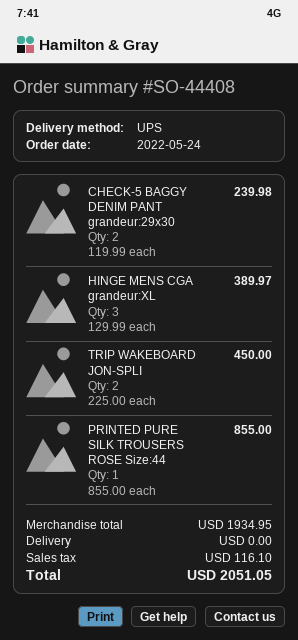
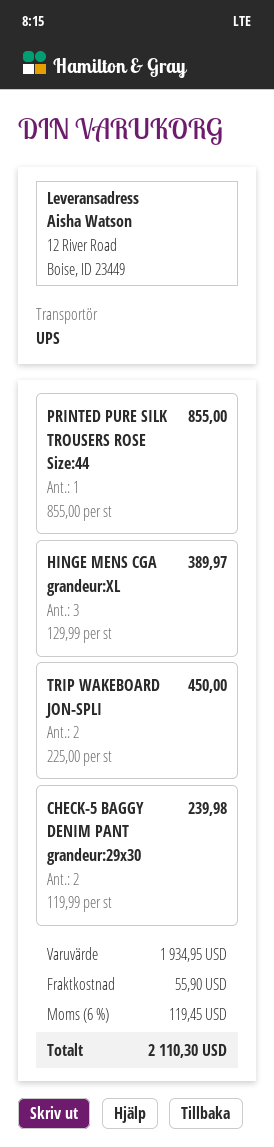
shipping: 0.00 -> 55.90
tax: 116.10 -> 119.45
total: 2051.05 -> 2110.30

